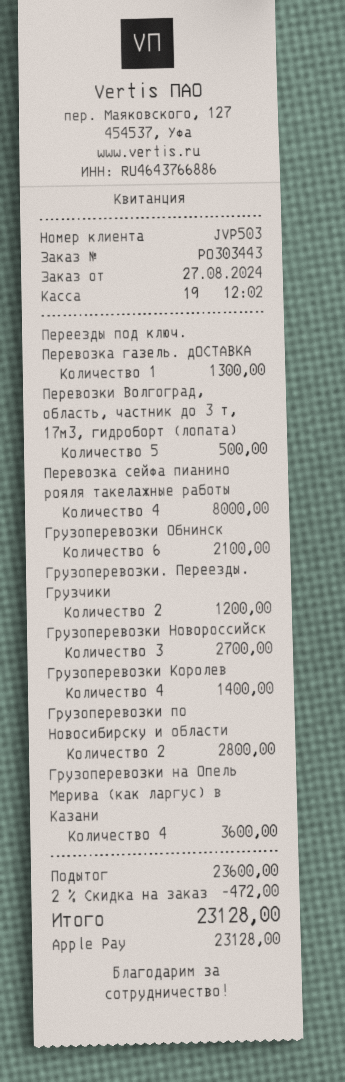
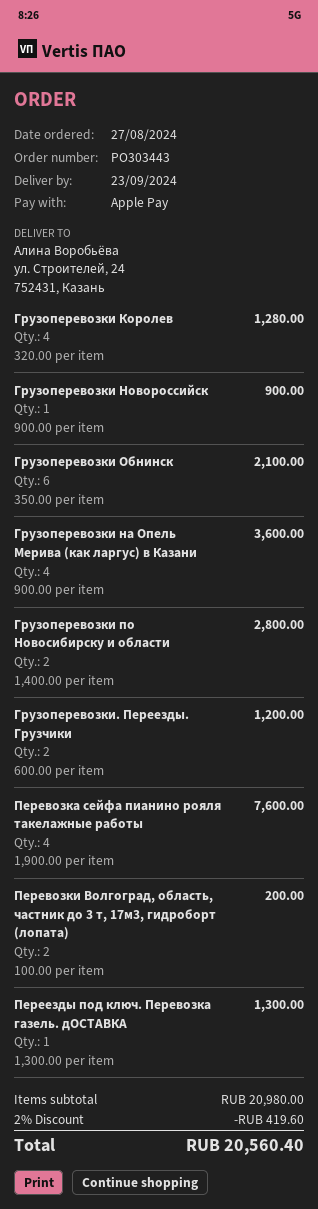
Перевозки Волгоград, область, частник до 3 т, 17м3, гидроборт (лопата): 5 for 500.00 -> 2 for 200.00
Перевозка сейфа пианино рояля такелажные работы: 4 for 8000.00 -> 4 for 7600.00
Грузоперевозки Новороссийск: 3 for 2700.00 -> 1 for 900.00
Грузоперевозки Королев: 4 for 1400.00 -> 4 for 1280.00
subtotal: 23600.00 -> 20980.00
discount: 2% = 472.00 -> 2% = 419.60
total: 23128.00 -> 20560.40

